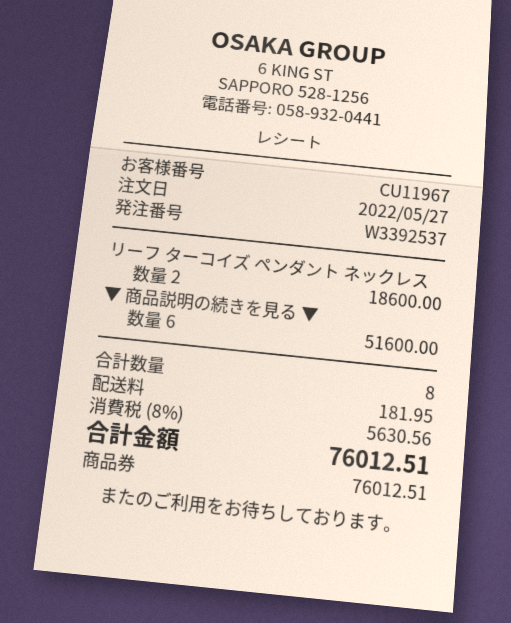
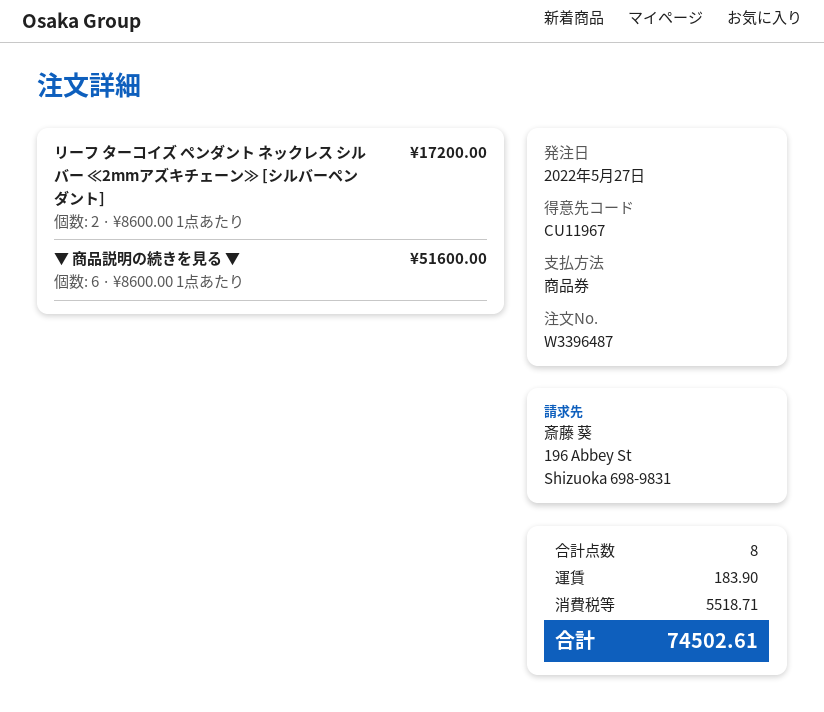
order number: W3392537 -> W3396487
リーフ ターコイズ ペンダント ネックレス: 2 for 18600.00 -> 2 for 17200.00
shipping: 181.95 -> 183.90
tax: 5630.56 -> 5518.71
total: 76012.51 -> 74502.61

